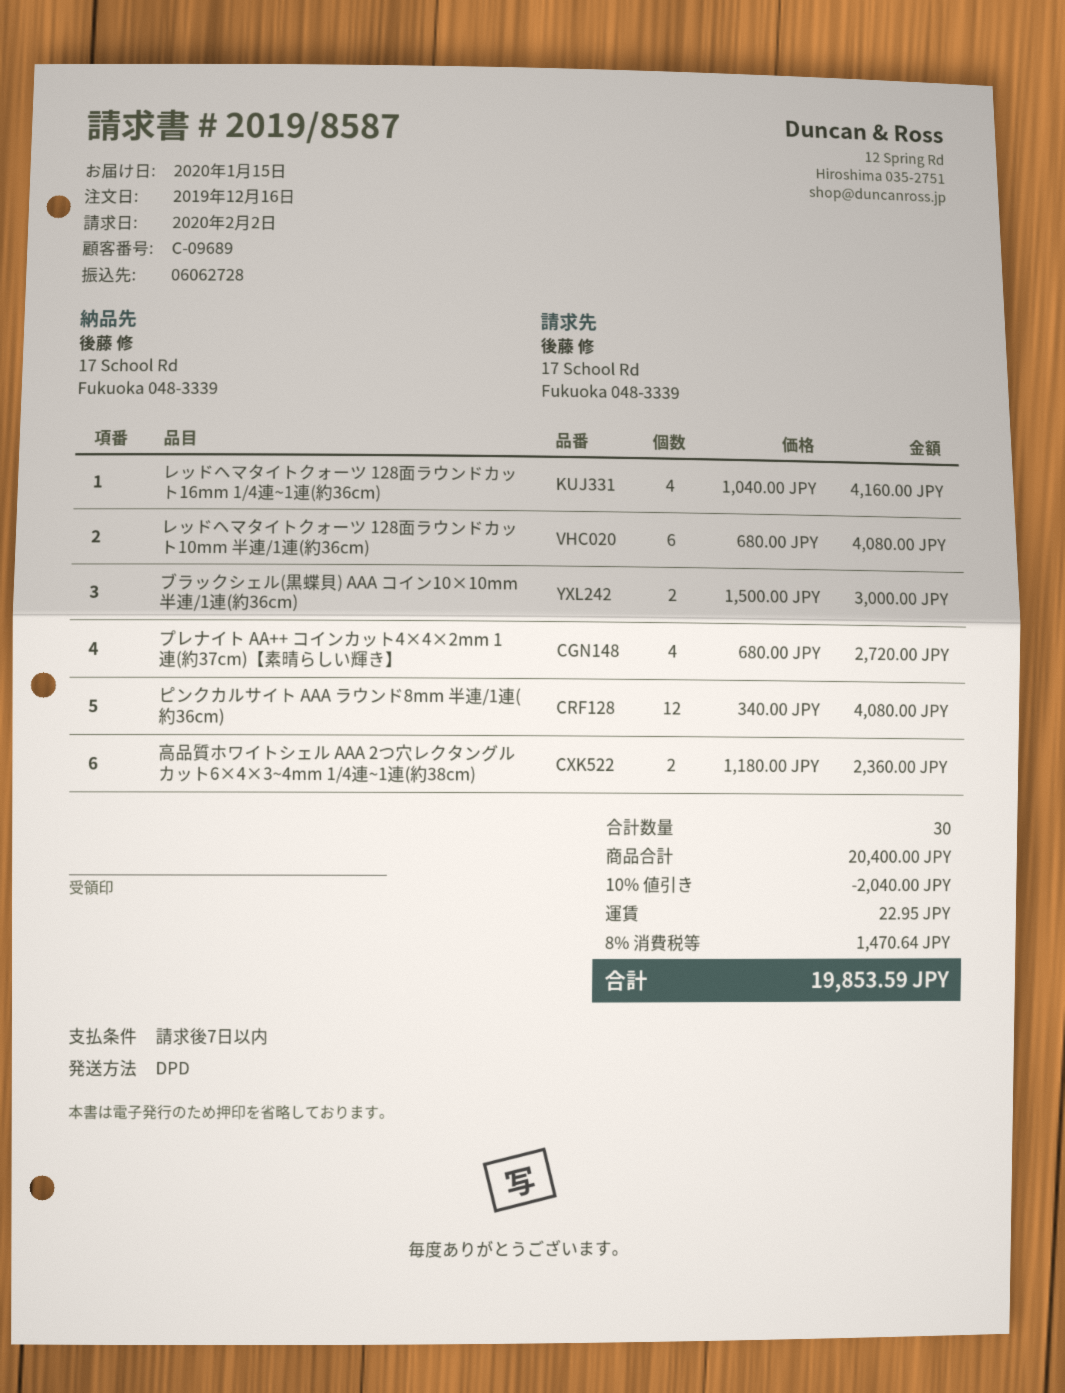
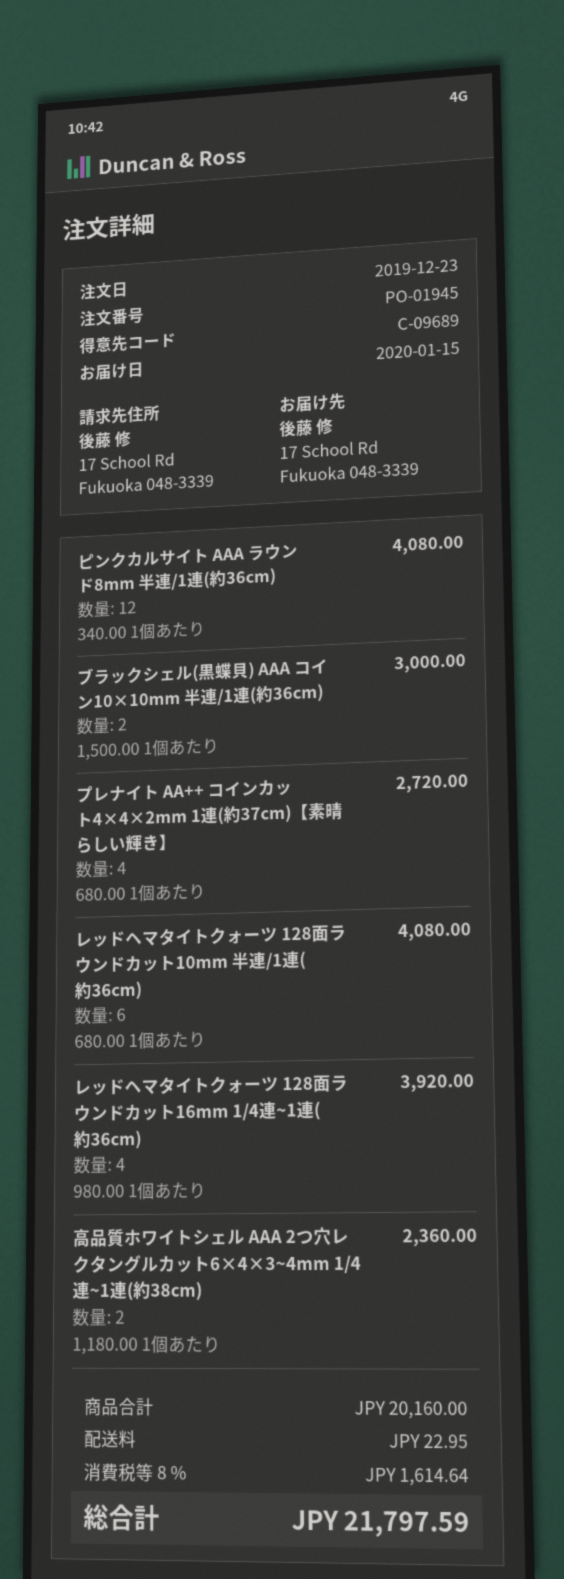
order date: 2019-12-16 -> 2019-12-23
レッドヘマタイトクォーツ 128面ラウンドカット16mm 1/4連~1連(約36cm): 4 x 1040.00 = 4160.00 -> 4 x 980.00 = 3920.00
subtotal: 20400.00 -> 20160.00
discount: 10% = 2040.00 -> none
tax: 8% = 1470.64 -> 8% = 1614.64
total: 19853.59 -> 21797.59

